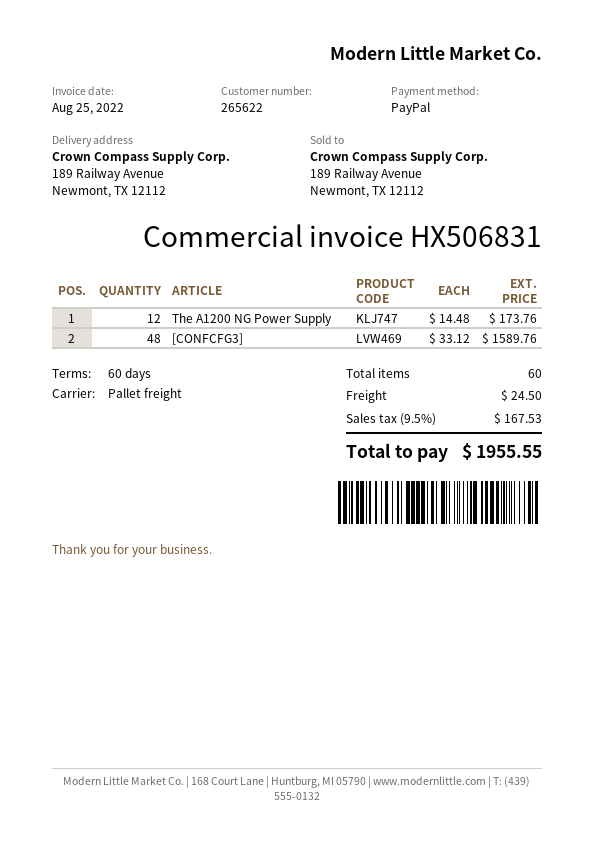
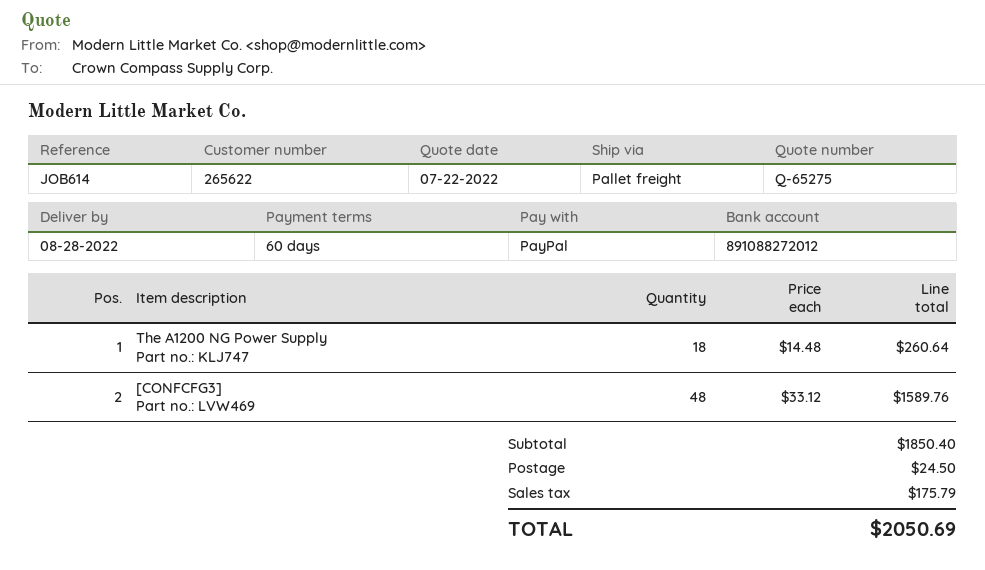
The A1200 NG Power Supply: 12 x 14.48 = 173.76 -> 18 x 14.48 = 260.64
tax: 167.53 -> 175.79
total: 1955.55 -> 2050.69

